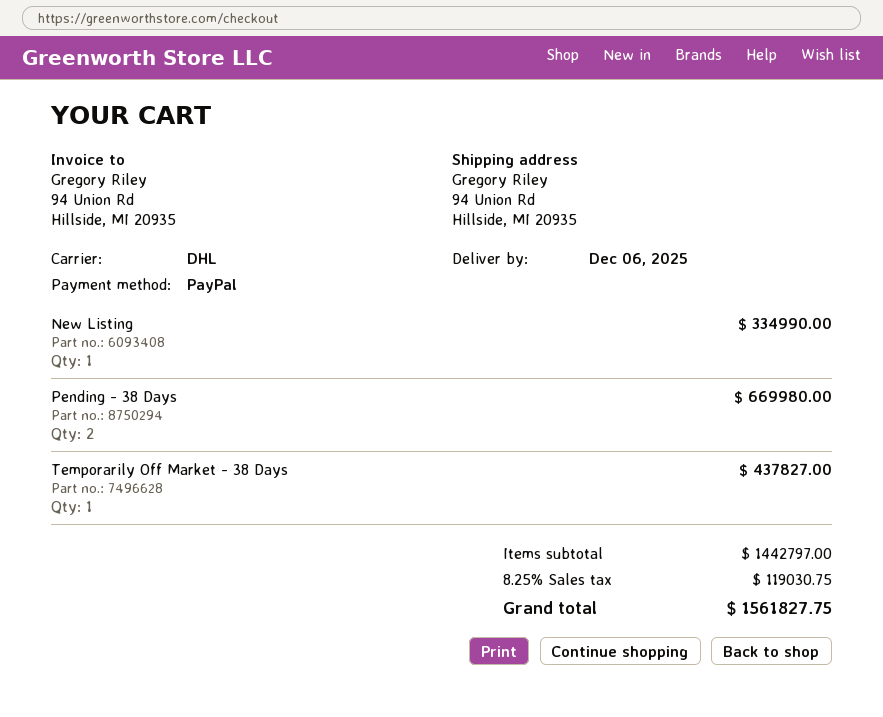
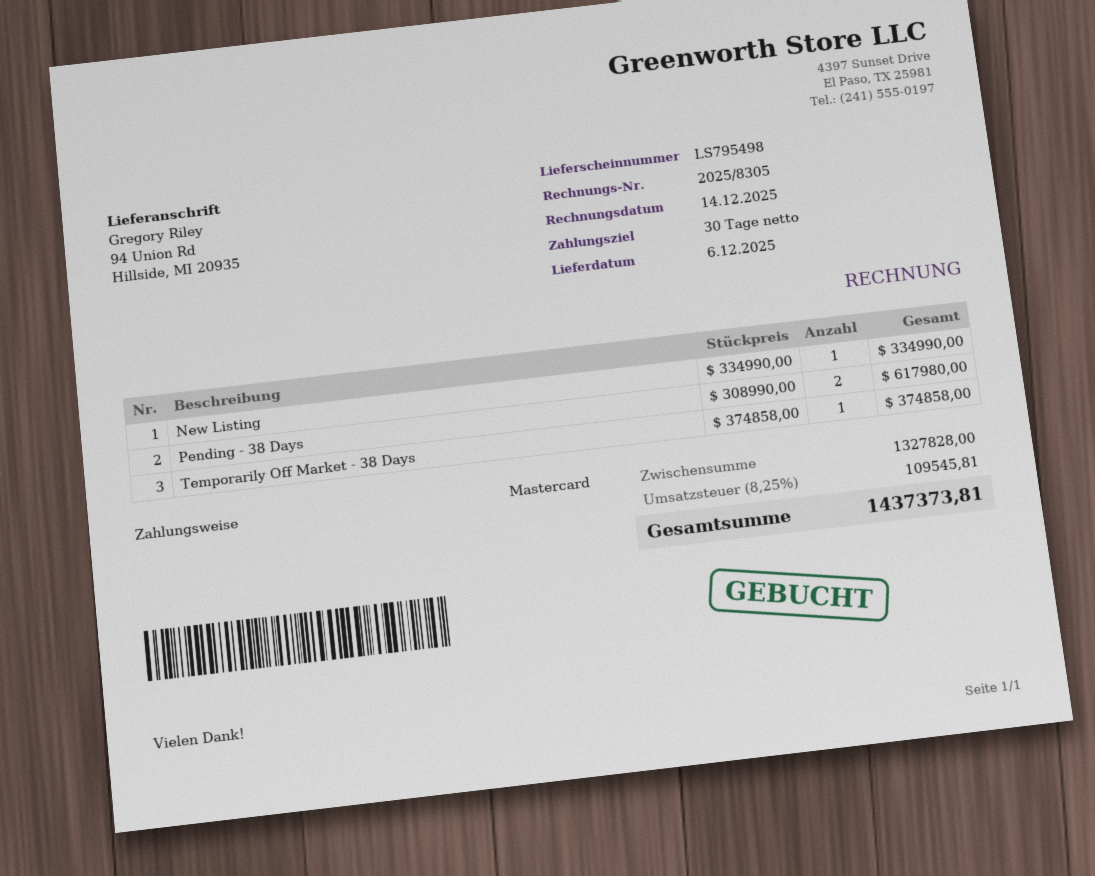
payment method: PayPal -> Mastercard
Pending - 38 Days: 2 for 669980.00 -> 2 for 617980.00
Temporarily Off Market - 38 Days: 1 for 437827.00 -> 1 for 374858.00
subtotal: 1442797.00 -> 1327828.00
tax: 8.25% = 119030.75 -> 8.25% = 109545.81
total: 1561827.75 -> 1437373.81

